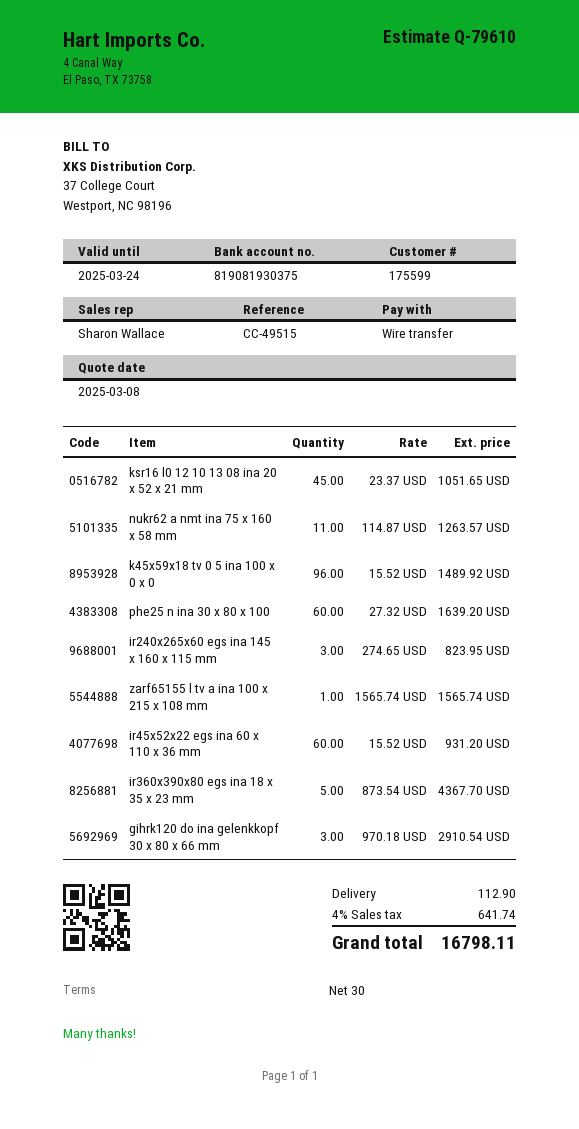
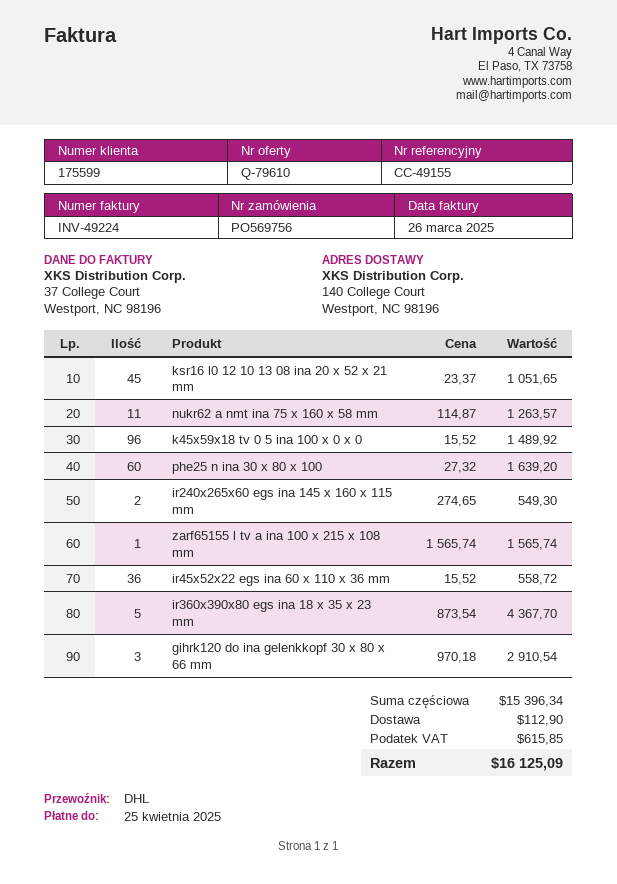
reference: CC-49515 -> CC-49155
ir240x265x60 egs ina 145 x 160 x 115 mm: 3 x 274.65 = 823.95 -> 2 x 274.65 = 549.30
ir45x52x22 egs ina 60 x 110 x 36 mm: 60 x 15.52 = 931.20 -> 36 x 15.52 = 558.72
tax: 641.74 -> 615.85
total: 16798.11 -> 16125.09

